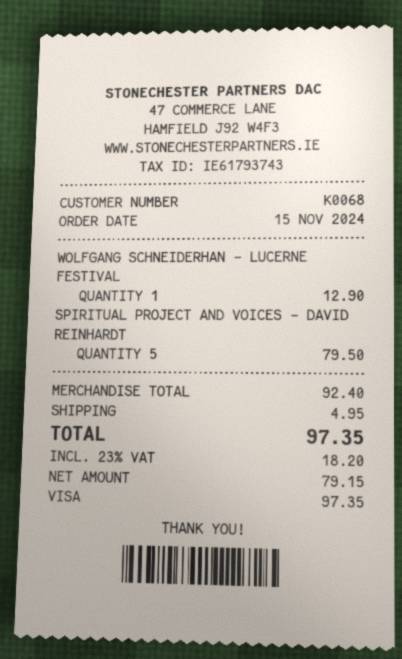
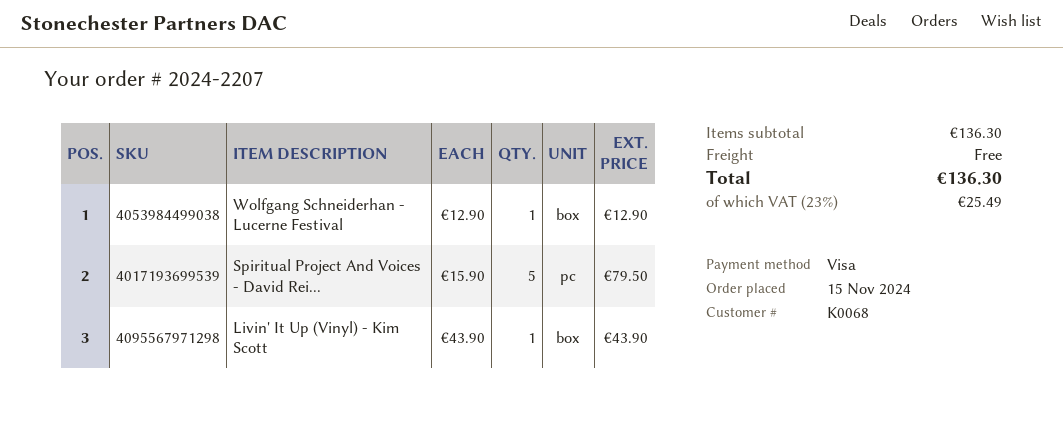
Livin' It Up (Vinyl) - Kim Scott: none -> 1 for 43.90
subtotal: 92.40 -> 136.30
shipping: 4.95 -> 0.00
tax: 23% = 18.20 -> 23% = 25.49
total: 97.35 -> 136.30

